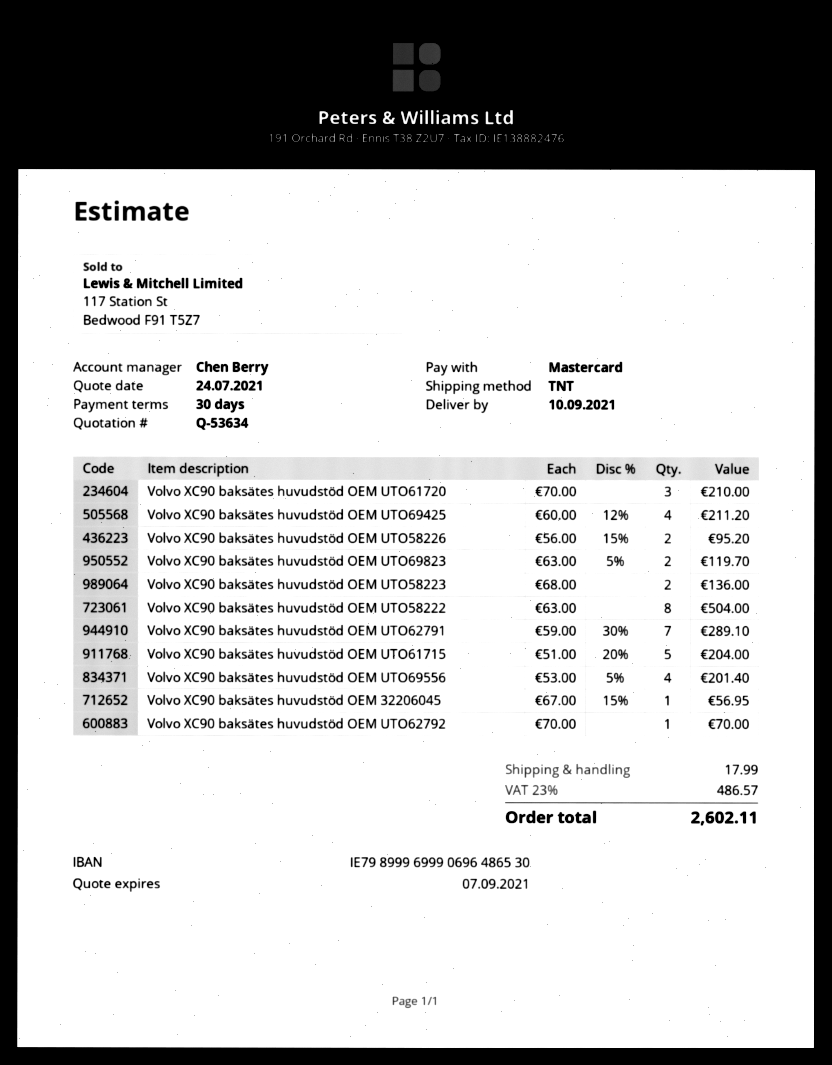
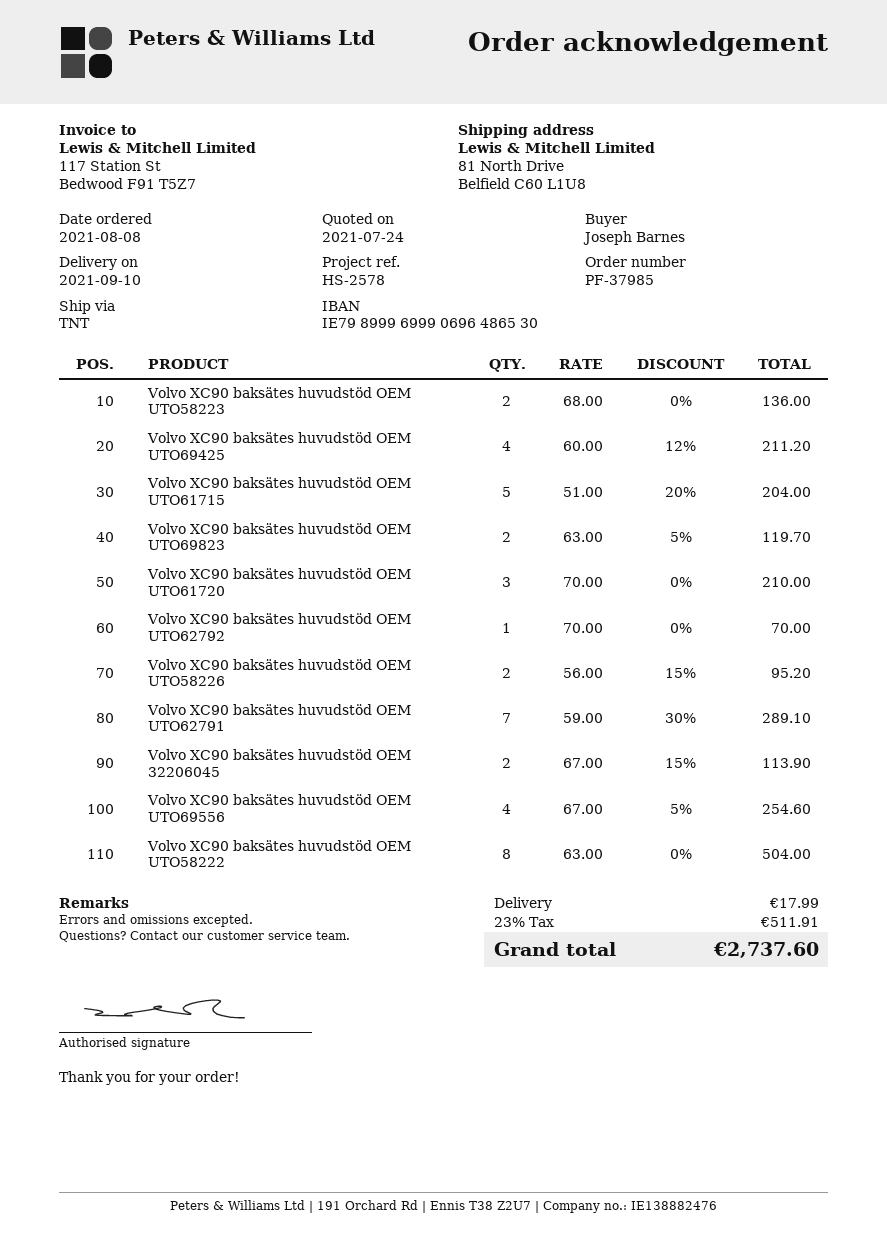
Volvo XC90 baksätes huvudstöd OEM UTO69556: 4 x 53.00 - 5% = 201.40 -> 4 x 67.00 - 5% = 254.60
Volvo XC90 baksätes huvudstöd OEM 32206045: 1 x 67.00 - 15% = 56.95 -> 2 x 67.00 - 15% = 113.90
tax: 23% = 486.57 -> 23% = 511.91
total: 2602.11 -> 2737.60

